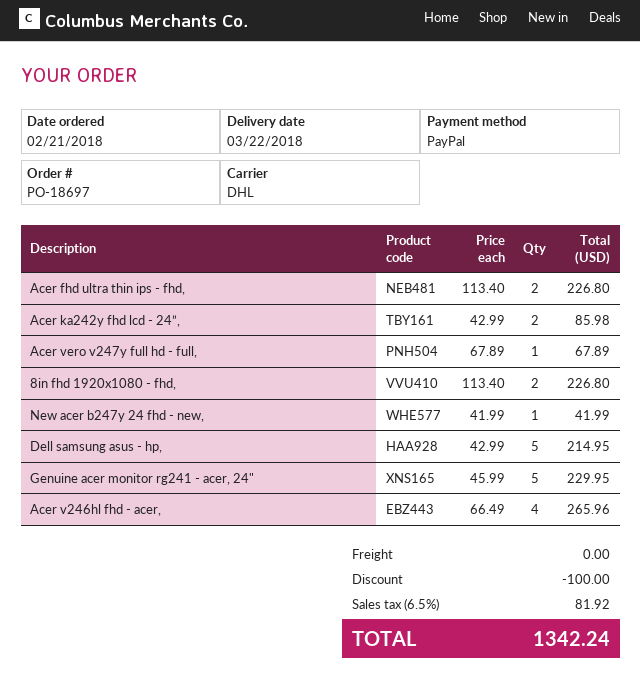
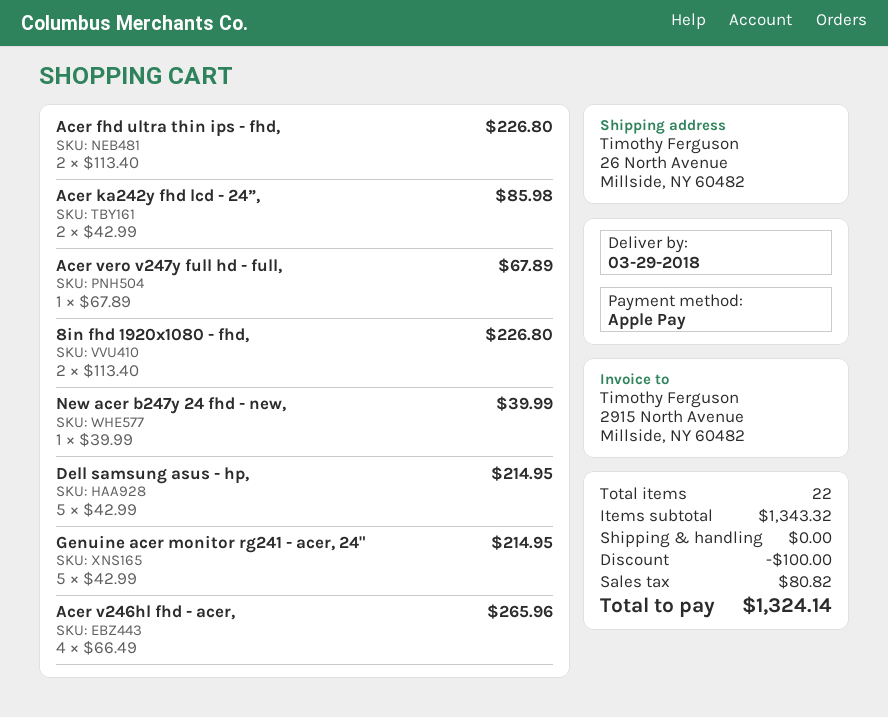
delivery date: 2018-03-22 -> 2018-03-29
payment method: PayPal -> Apple Pay
New acer b247y 24 fhd - new,: 1 x 41.99 = 41.99 -> 1 x 39.99 = 39.99
Genuine acer monitor rg241 - acer, 24": 5 x 45.99 = 229.95 -> 5 x 42.99 = 214.95
tax: 81.92 -> 80.82
total: 1342.24 -> 1324.14

